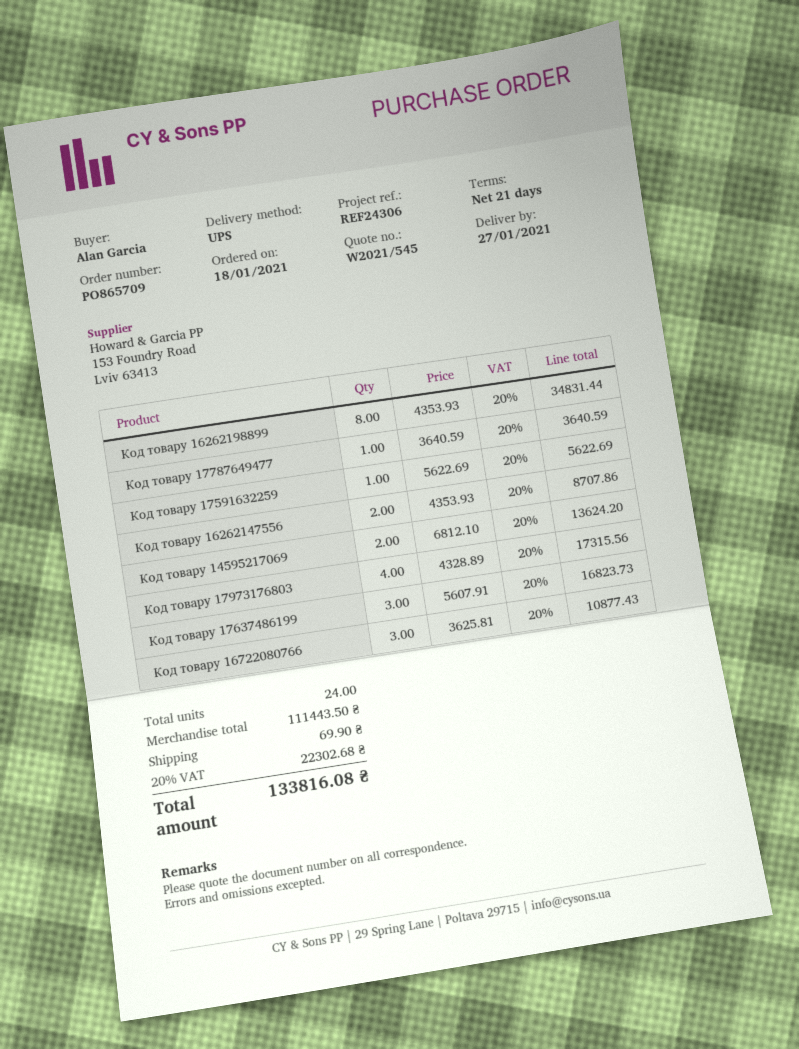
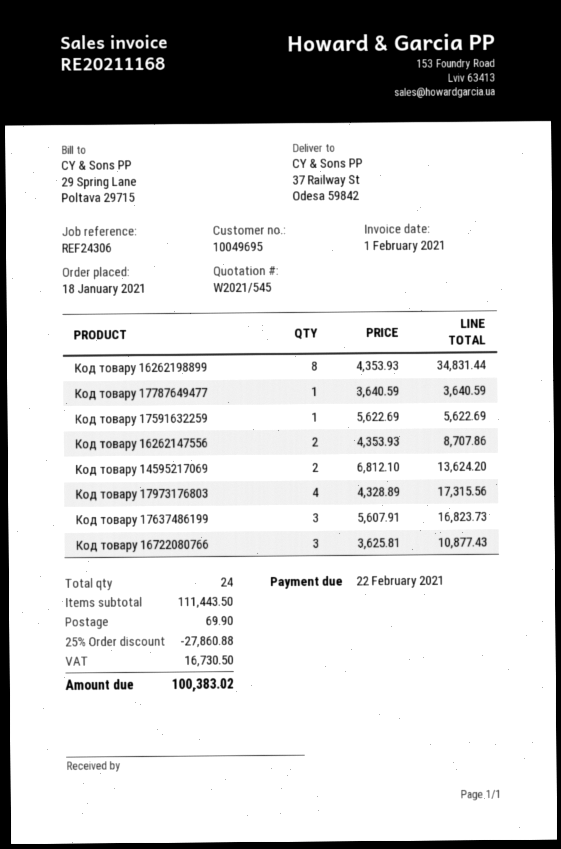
discount: none -> 25% = 27860.88
tax: 22302.68 -> 16730.50
total: 133816.08 -> 100383.02

